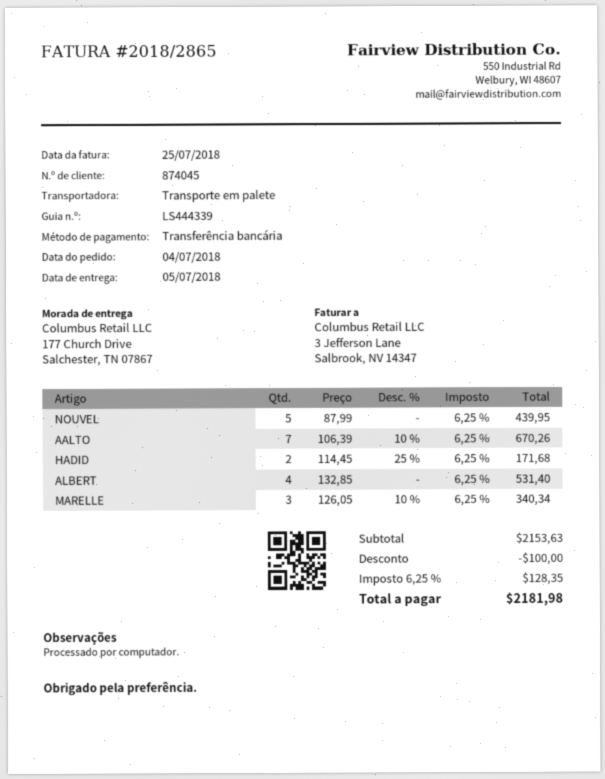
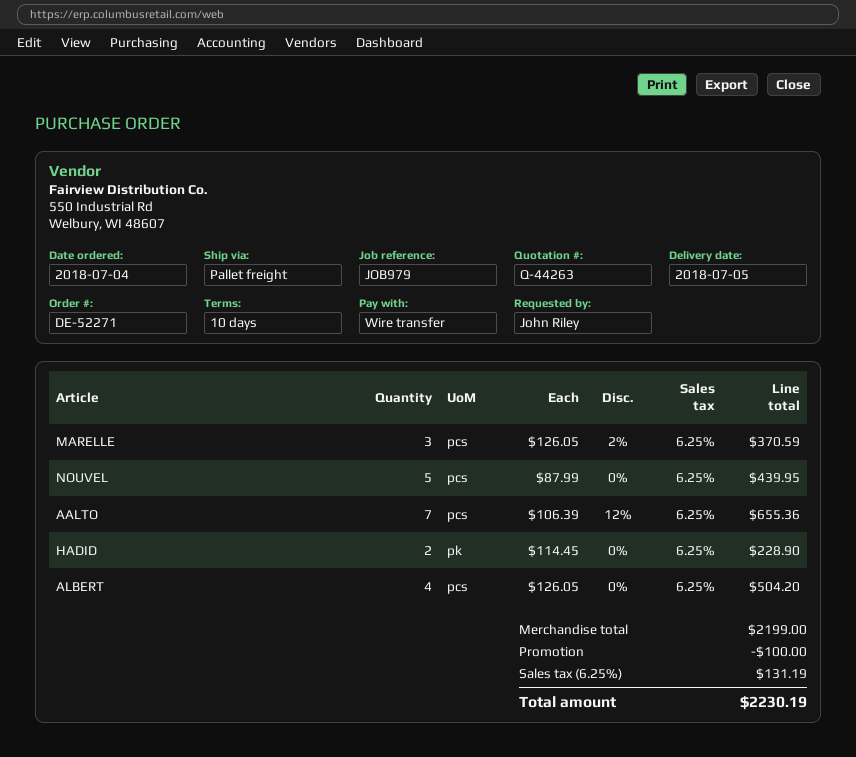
AALTO: 7 x 106.39 - 10% = 670.26 -> 7 x 106.39 - 12% = 655.36
HADID: 2 x 114.45 - 25% = 171.68 -> 2 x 114.45 = 228.90
ALBERT: 4 x 132.85 = 531.40 -> 4 x 126.05 = 504.20
MARELLE: 3 x 126.05 - 10% = 340.34 -> 3 x 126.05 - 2% = 370.59
subtotal: 2153.63 -> 2199.00
tax: 6.25% = 128.35 -> 6.25% = 131.19
total: 2181.98 -> 2230.19

